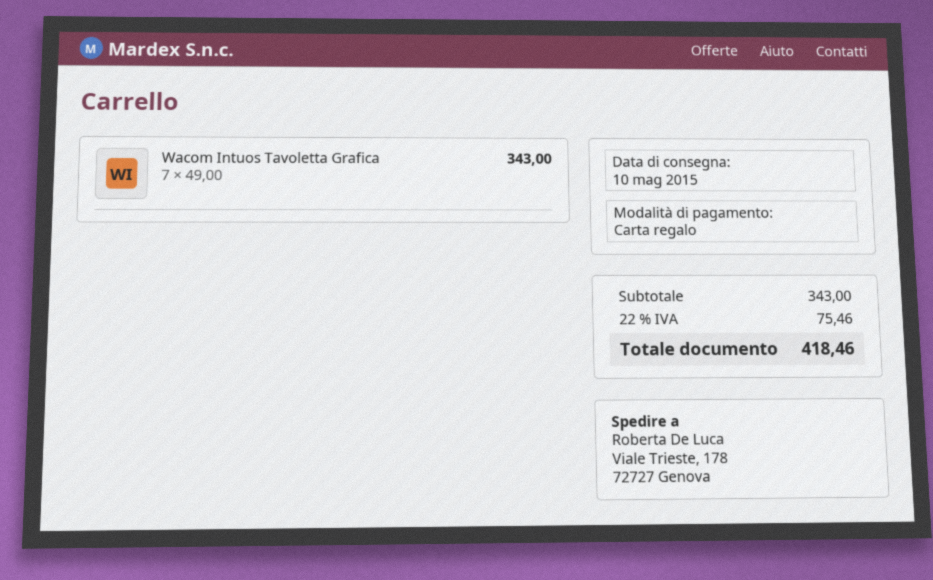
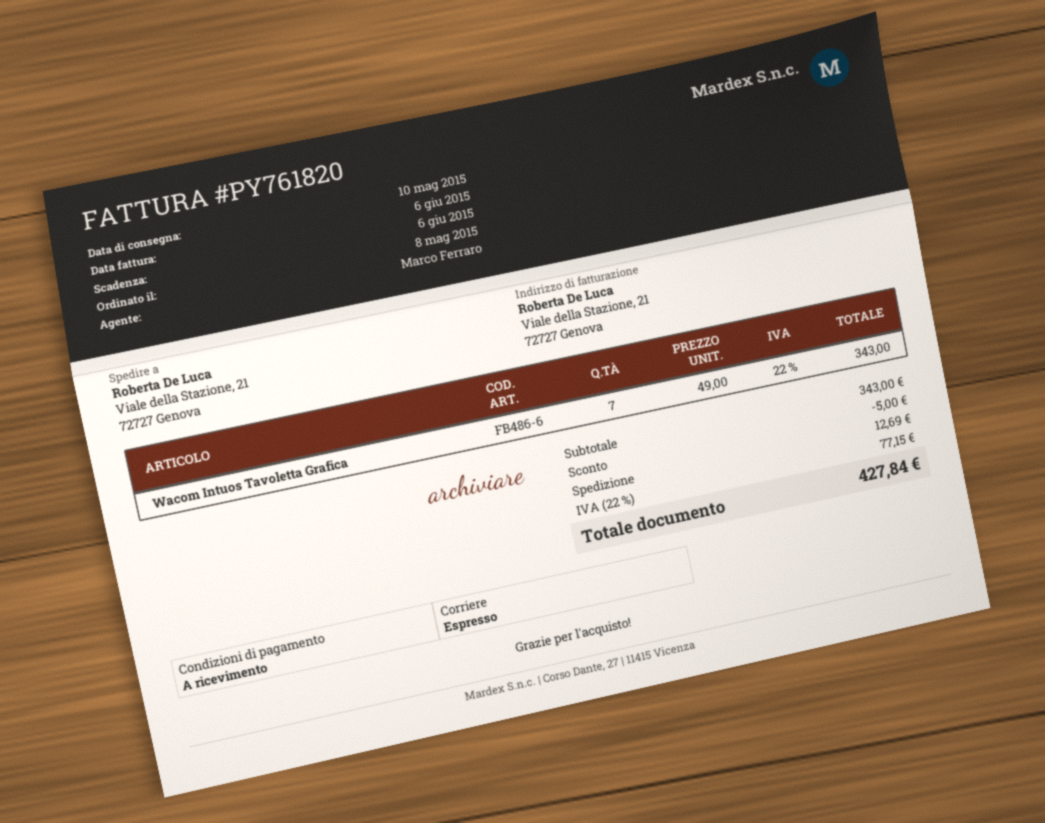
ship to: Viale Trieste, 178, 72727 Genova -> Viale della Stazione, 21, 72727 Genova
discount: none -> 5.00
shipping: none -> 12.69
tax: 22% = 75.46 -> 22% = 77.15
total: 418.46 -> 427.84

